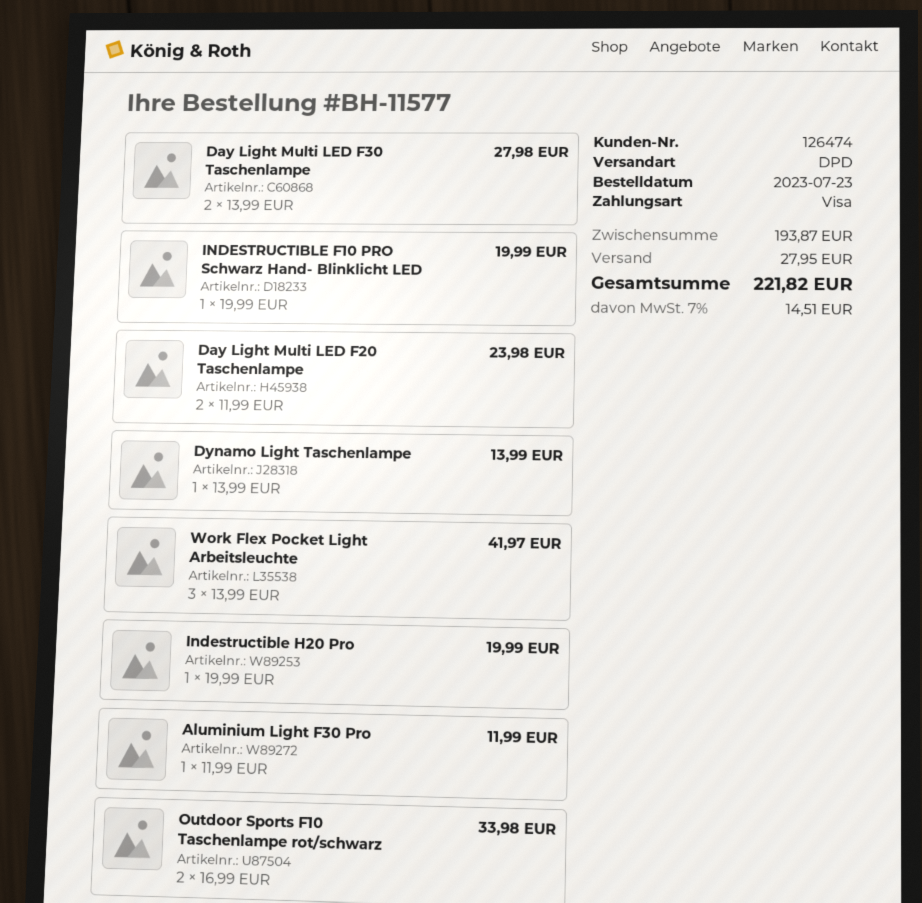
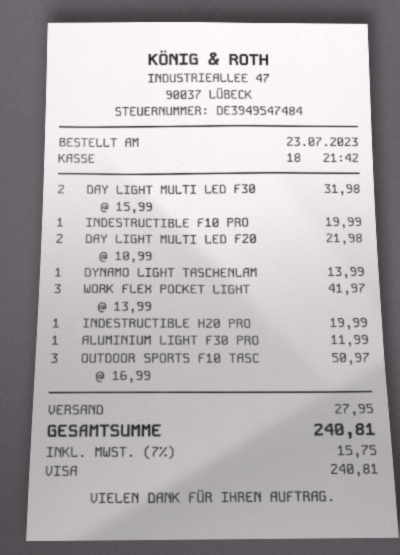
Day Light Multi LED F30 Taschenlampe: 2 x 13.99 = 27.98 -> 2 x 15.99 = 31.98
Day Light Multi LED F20 Taschenlampe: 2 x 11.99 = 23.98 -> 2 x 10.99 = 21.98
Outdoor Sports F10 Taschenlampe rot/schwarz: 2 x 16.99 = 33.98 -> 3 x 16.99 = 50.97
tax: 7% = 14.51 -> 7% = 15.75
total: 221.82 -> 240.81

